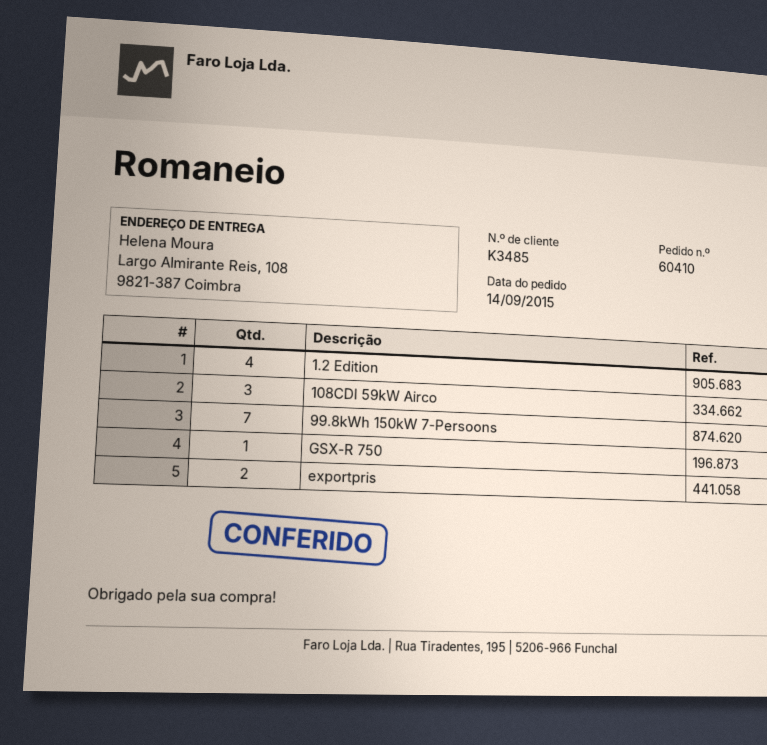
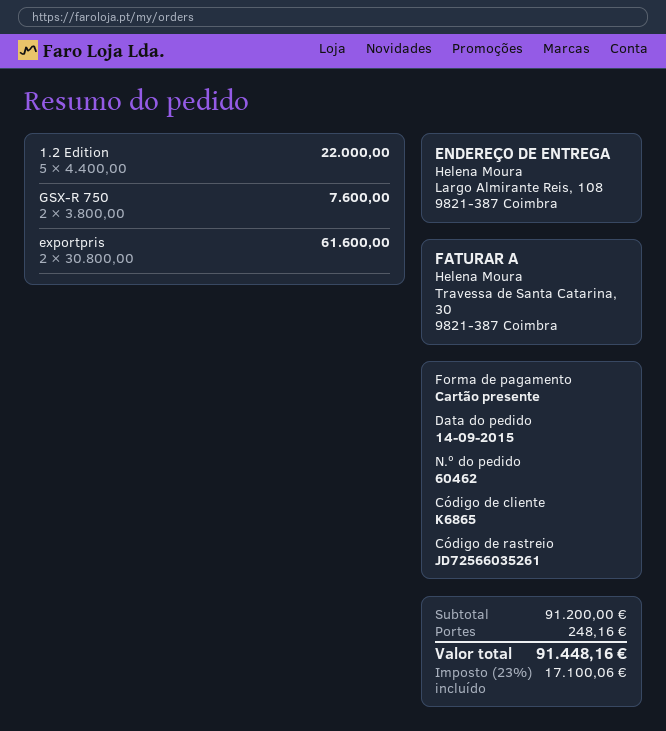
order number: 60410 -> 60462
customer number: K3485 -> K6865
1.2 Edition: 4 -> 5
108CDI 59kW Airco: 3 -> none
99.8kWh 150kW 7-Persoons: 7 -> none
GSX-R 750: 1 -> 2

